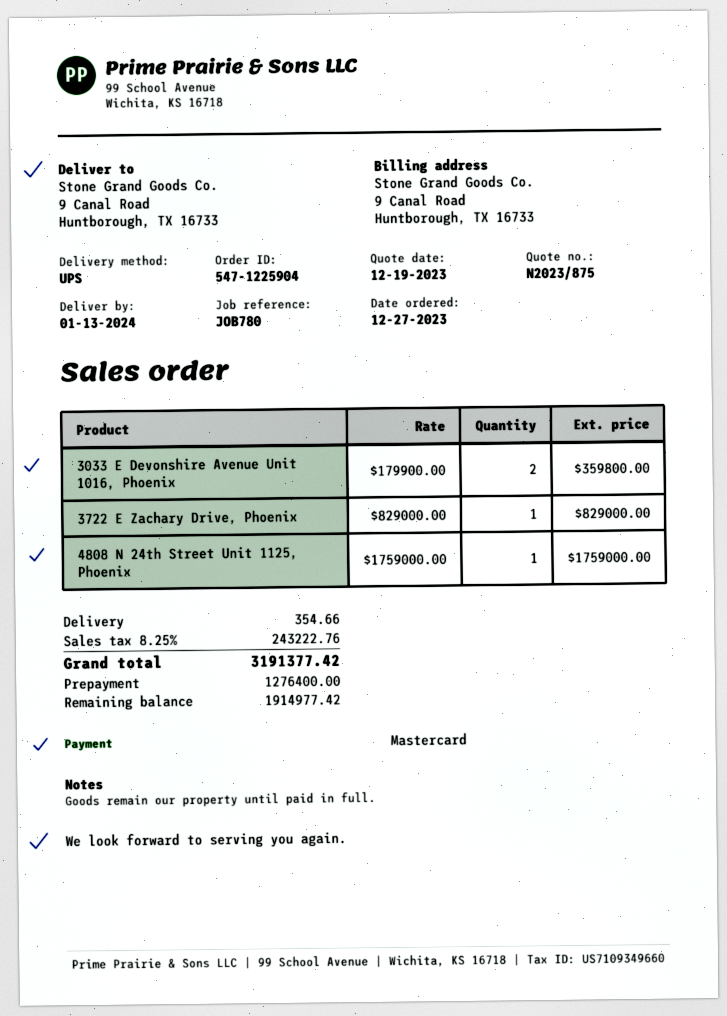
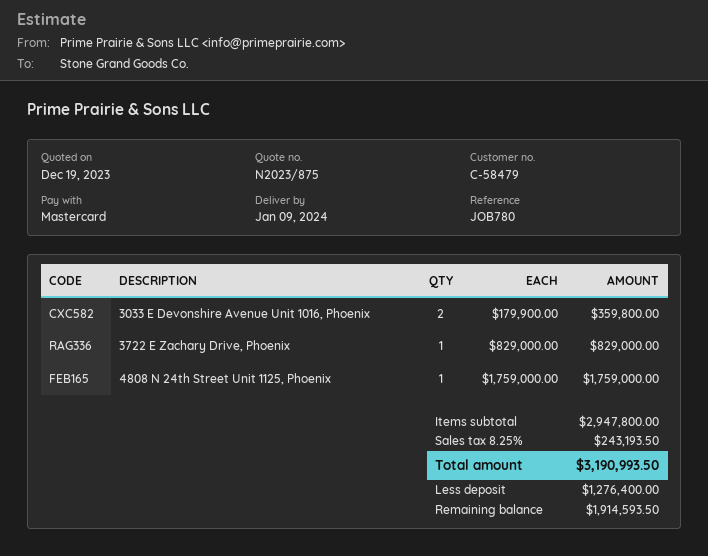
delivery date: 2024-01-13 -> 2024-01-09
shipping: 354.66 -> none
tax: 8.25% = 243222.76 -> 8.25% = 243193.50
total: 3191377.42 -> 3190993.50
balance: 1914977.42 -> 1914593.50

